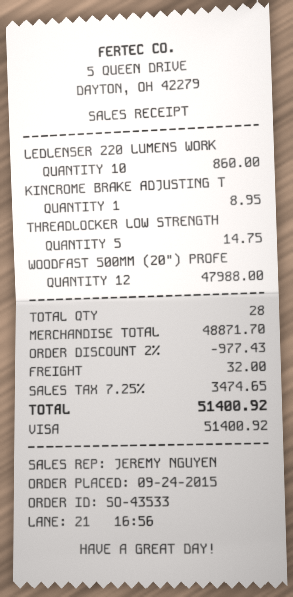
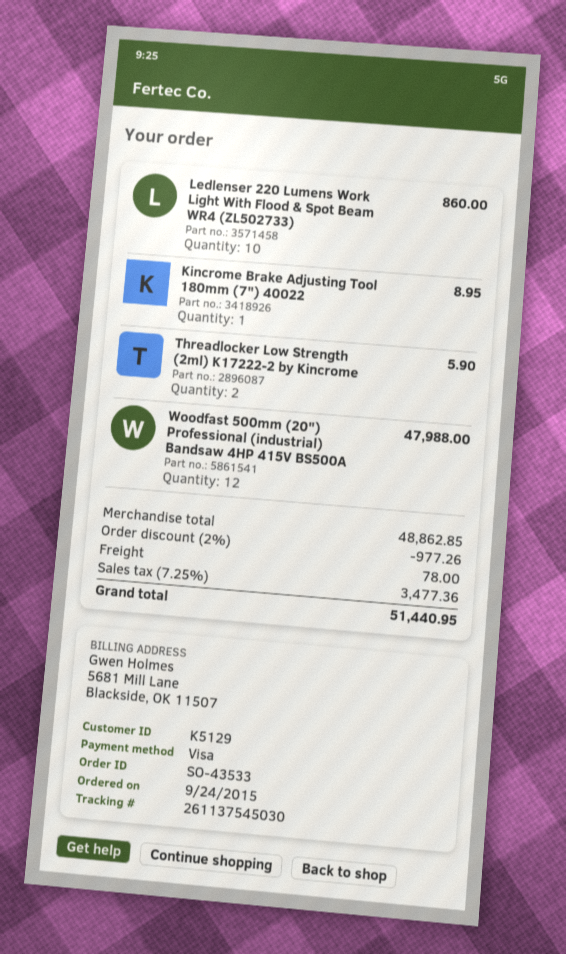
THREADLOCKER LOW STRENGTH: 5 for 14.75 -> 2 for 5.90
subtotal: 48871.70 -> 48862.85
discount: 2% = 977.43 -> 2% = 977.26
shipping: 32.00 -> 78.00
tax: 7.25% = 3474.65 -> 7.25% = 3477.36
total: 51400.92 -> 51440.95

